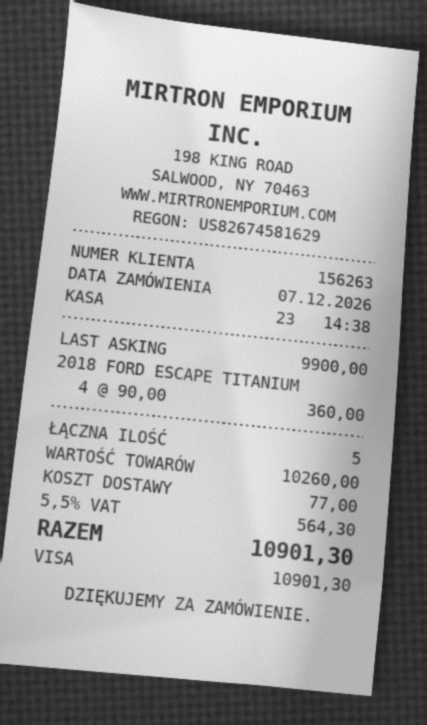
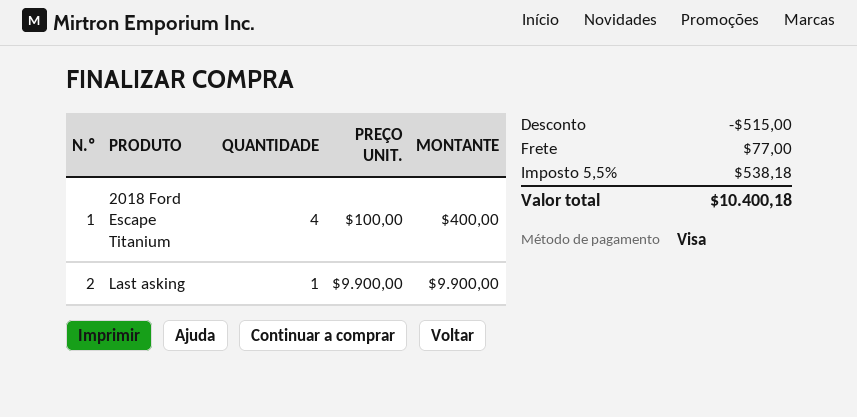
2018 FORD ESCAPE TITANIUM: 4 x 90.00 = 360.00 -> 4 x 100.00 = 400.00
discount: none -> 515.00
tax: 5.5% = 564.30 -> 5.5% = 538.18
total: 10901.30 -> 10400.18

